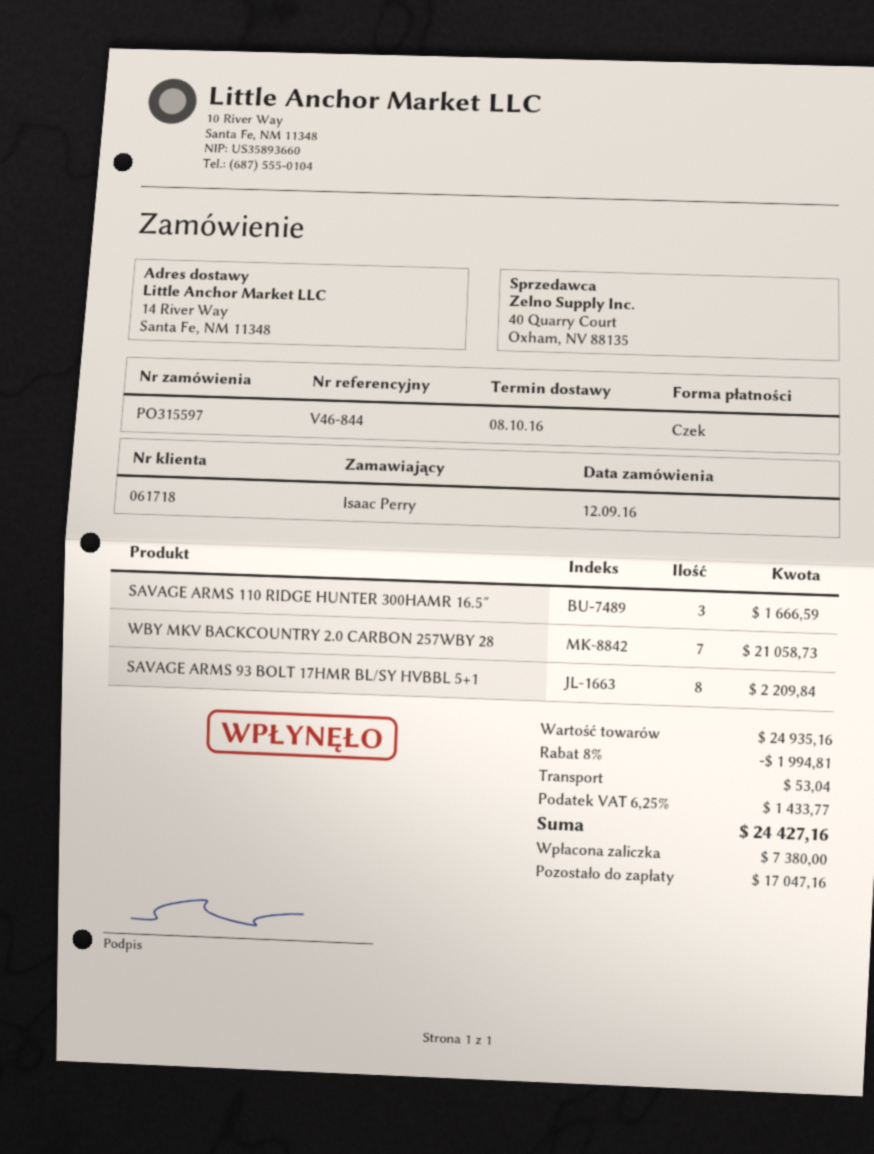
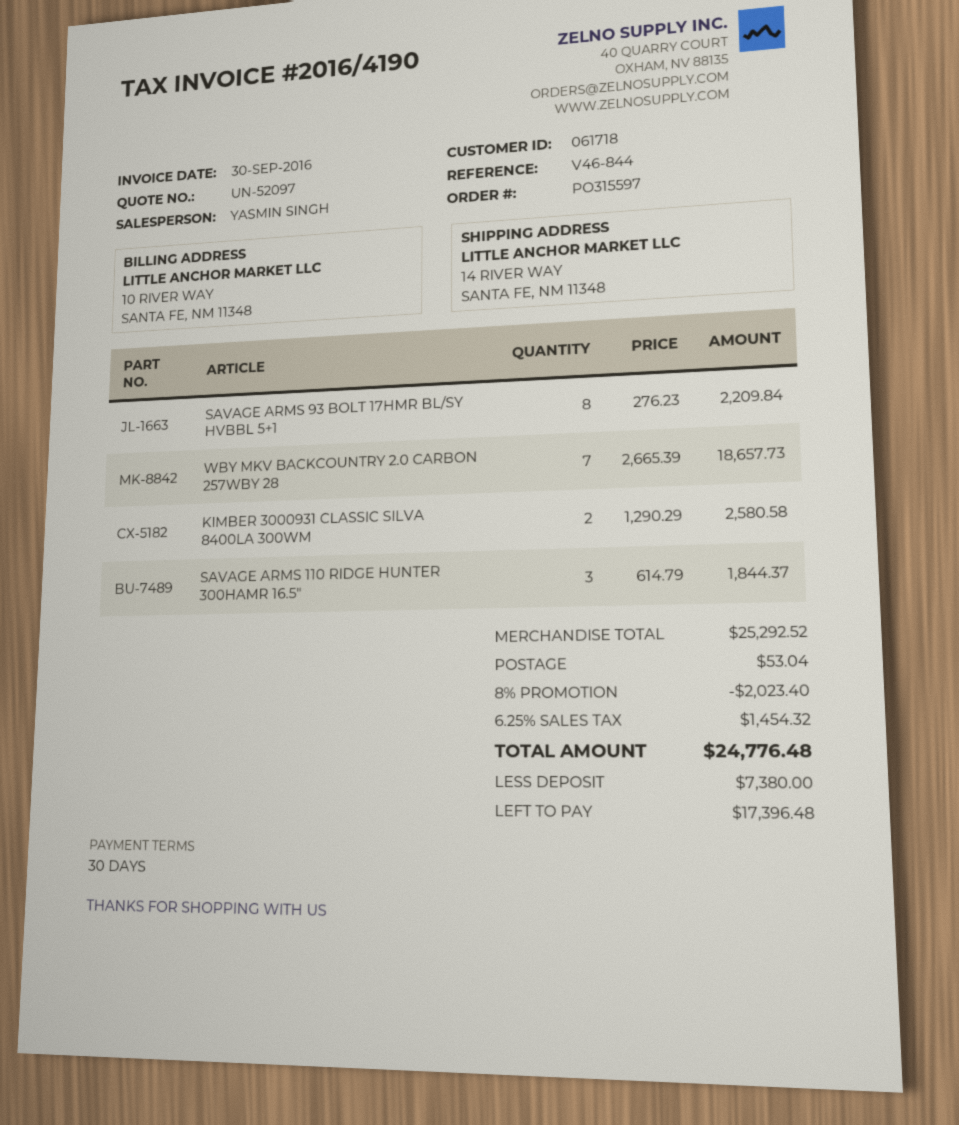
SAVAGE ARMS 110 RIDGE HUNTER 300HAMR 16.5″: 3 for 1666.59 -> 3 for 1844.37
WBY MKV BACKCOUNTRY 2.0 CARBON 257WBY 28: 7 for 21058.73 -> 7 for 18657.73
KIMBER 3000931 CLASSIC SILVA 8400LA 300WM: none -> 2 for 2580.58
subtotal: 24935.16 -> 25292.52
discount: 8% = 1994.81 -> 8% = 2023.40
tax: 6.25% = 1433.77 -> 6.25% = 1454.32
total: 24427.16 -> 24776.48
balance: 17047.16 -> 17396.48

